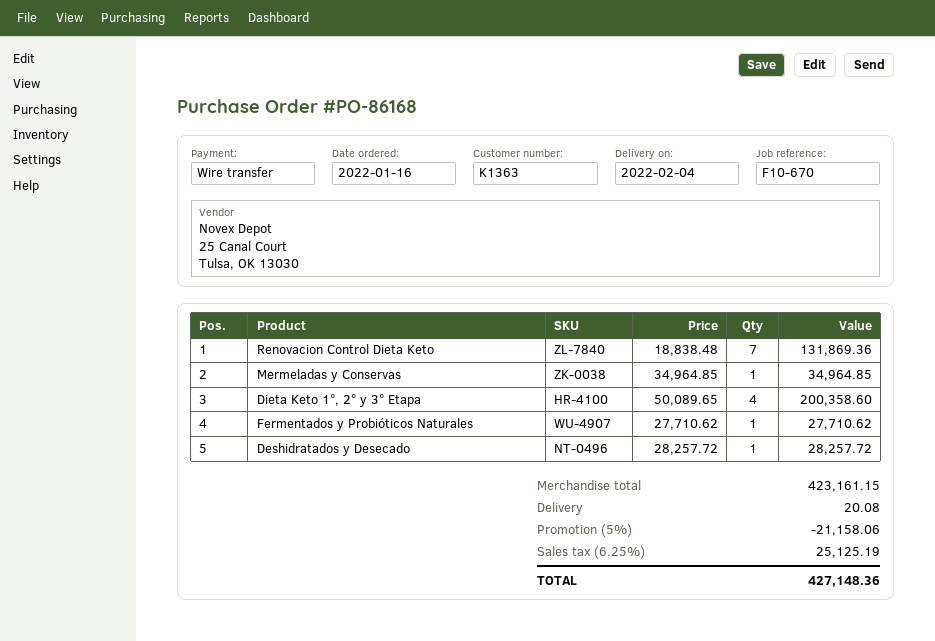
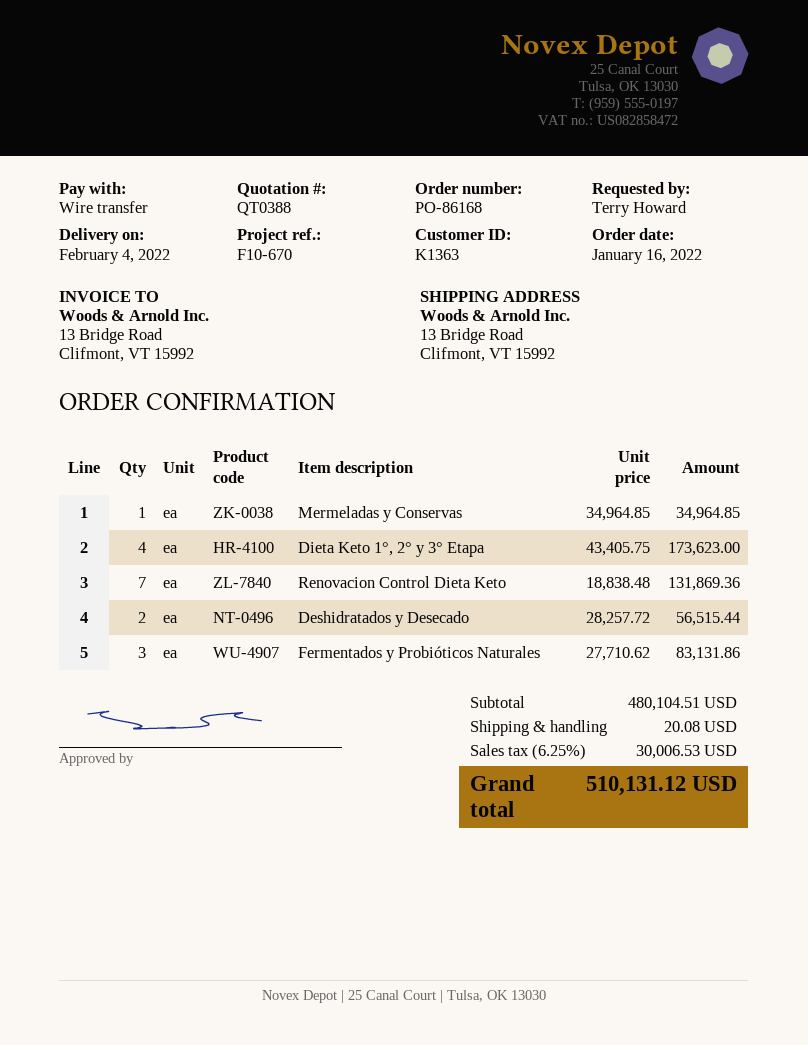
Dieta Keto 1°, 2° y 3° Etapa: 4 x 50089.65 = 200358.60 -> 4 x 43405.75 = 173623.00
Fermentados y Probióticos Naturales: 1 x 27710.62 = 27710.62 -> 3 x 27710.62 = 83131.86
Deshidratados y Desecado: 1 x 28257.72 = 28257.72 -> 2 x 28257.72 = 56515.44
subtotal: 423161.15 -> 480104.51
discount: 5% = 21158.06 -> none
tax: 6.25% = 25125.19 -> 6.25% = 30006.53
total: 427148.36 -> 510131.12

